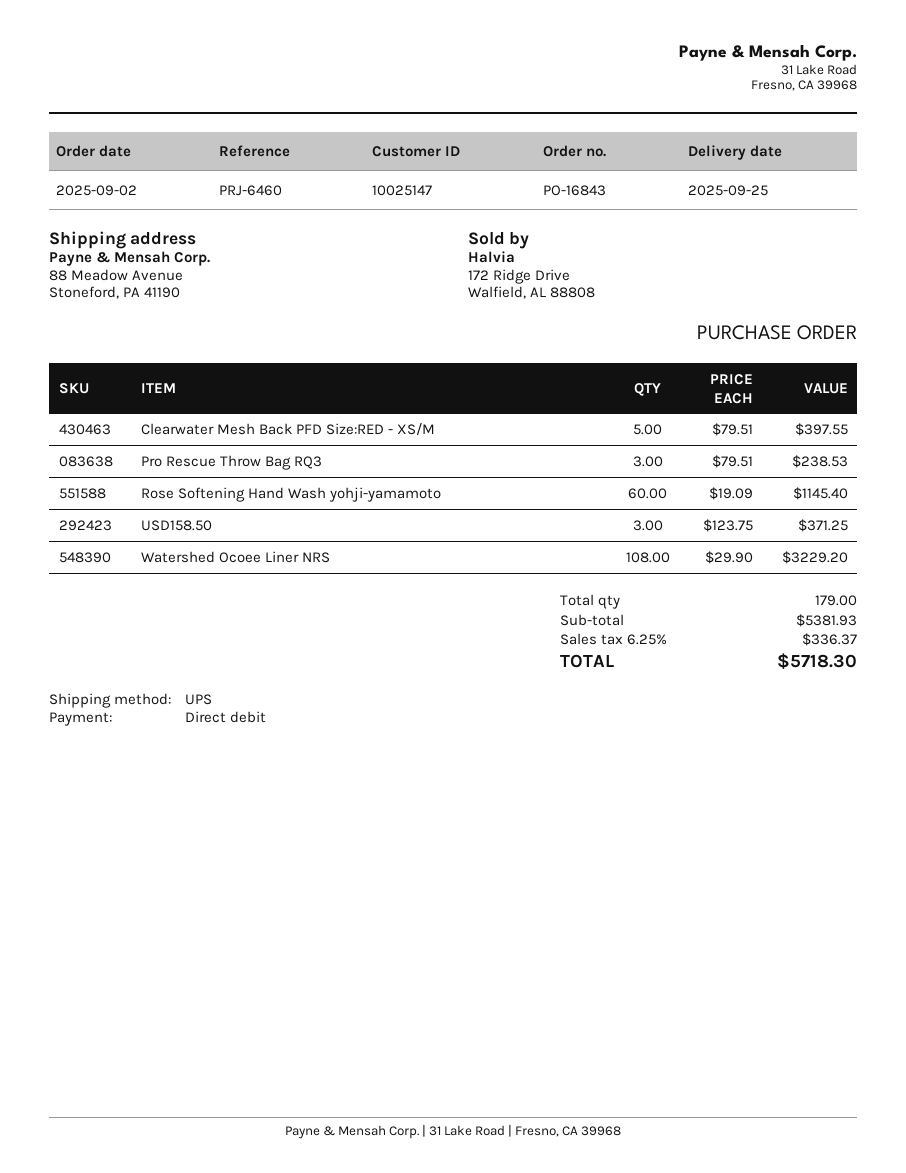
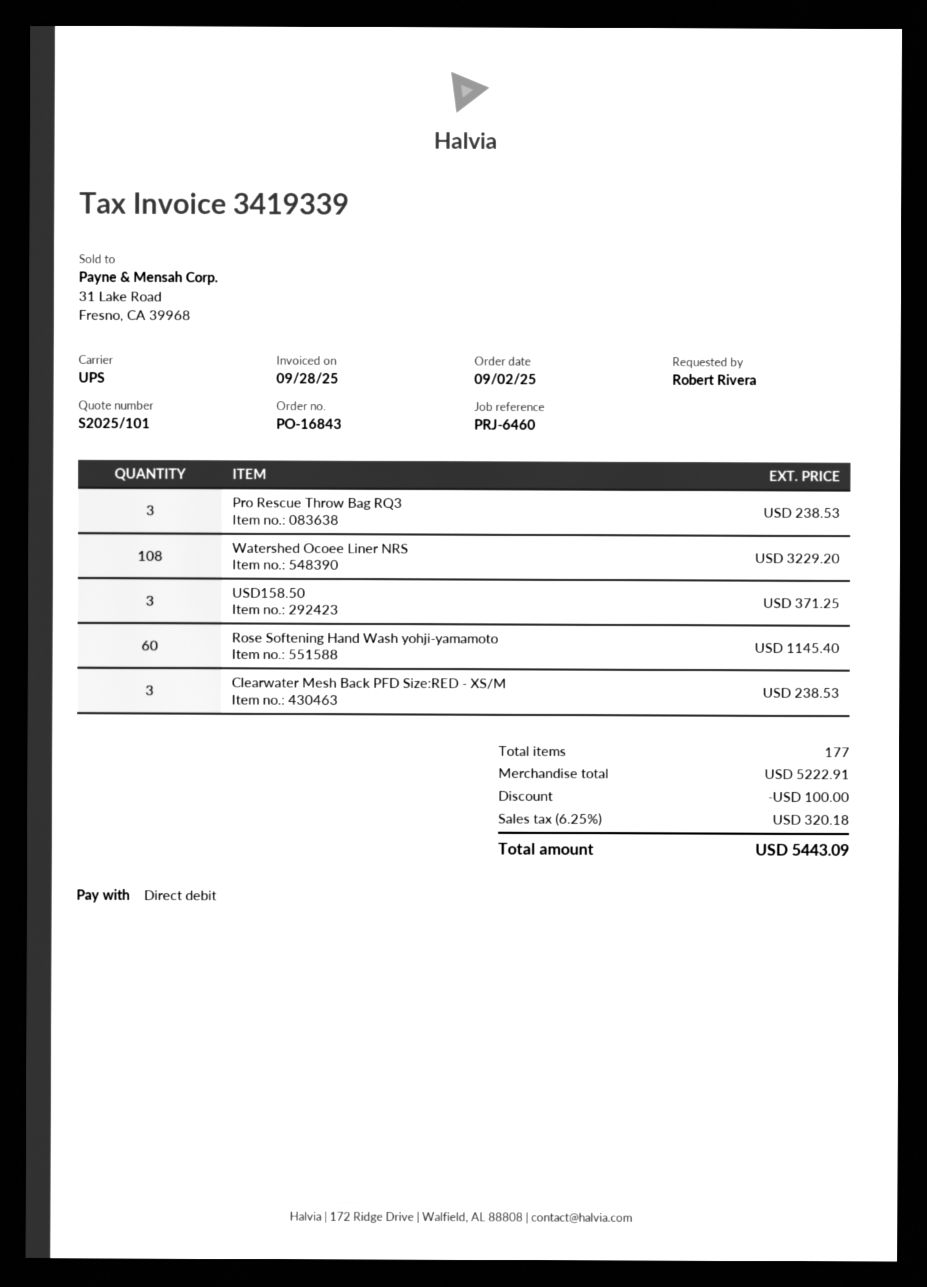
Clearwater Mesh Back PFD Size:RED - XS/M: 5 for 397.55 -> 3 for 238.53
total quantity: 179 -> 177
subtotal: 5381.93 -> 5222.91
discount: none -> 100.00
tax: 6.25% = 336.37 -> 6.25% = 320.18
total: 5718.30 -> 5443.09

